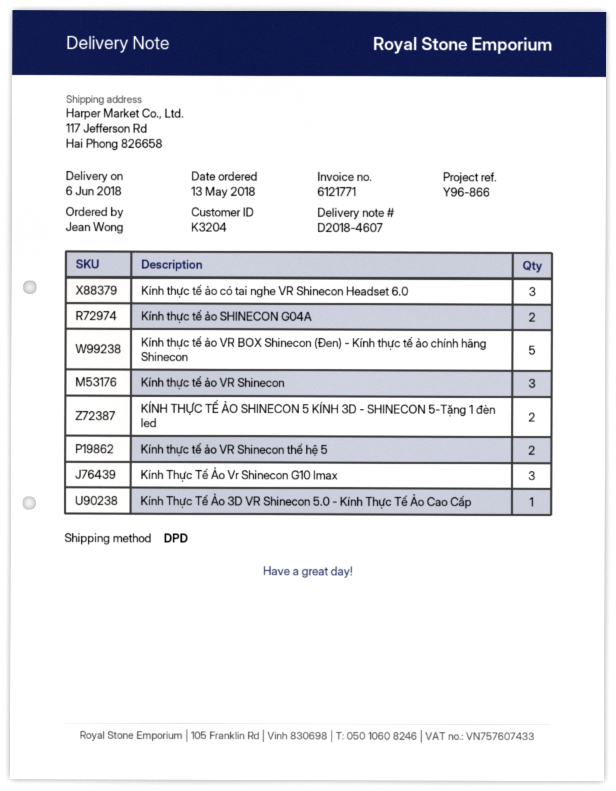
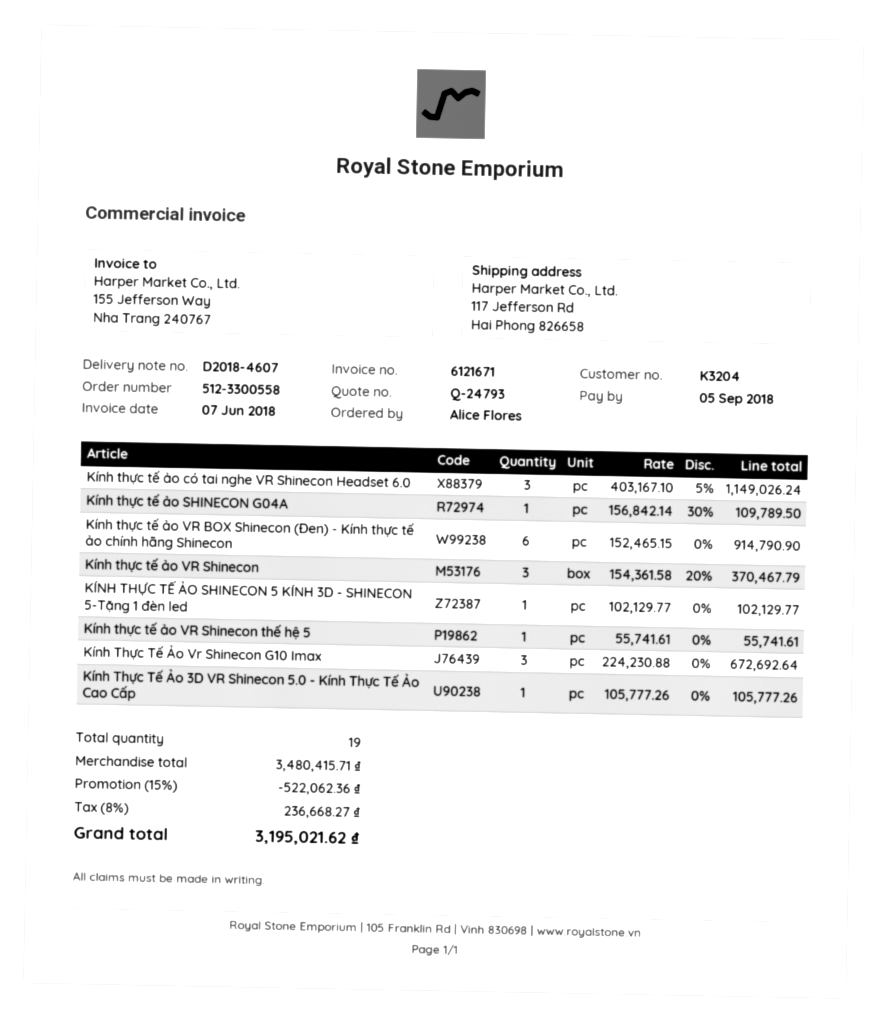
invoice number: 6121771 -> 6121671
ordered by: Jean Wong -> Alice Flores
Kính thực tế ảo SHINECON G04A: 2 -> 1
Kính thực tế ảo VR BOX Shinecon (Đen) - Kính thực tế ảo chính hãng Shinecon: 5 -> 6
KÍNH THỰC TẾ ẢO SHINECON 5 KÍNH 3D - SHINECON 5-Tặng 1 đèn led: 2 -> 1
Kính thực tế ảo VR Shinecon thế hệ 5: 2 -> 1

